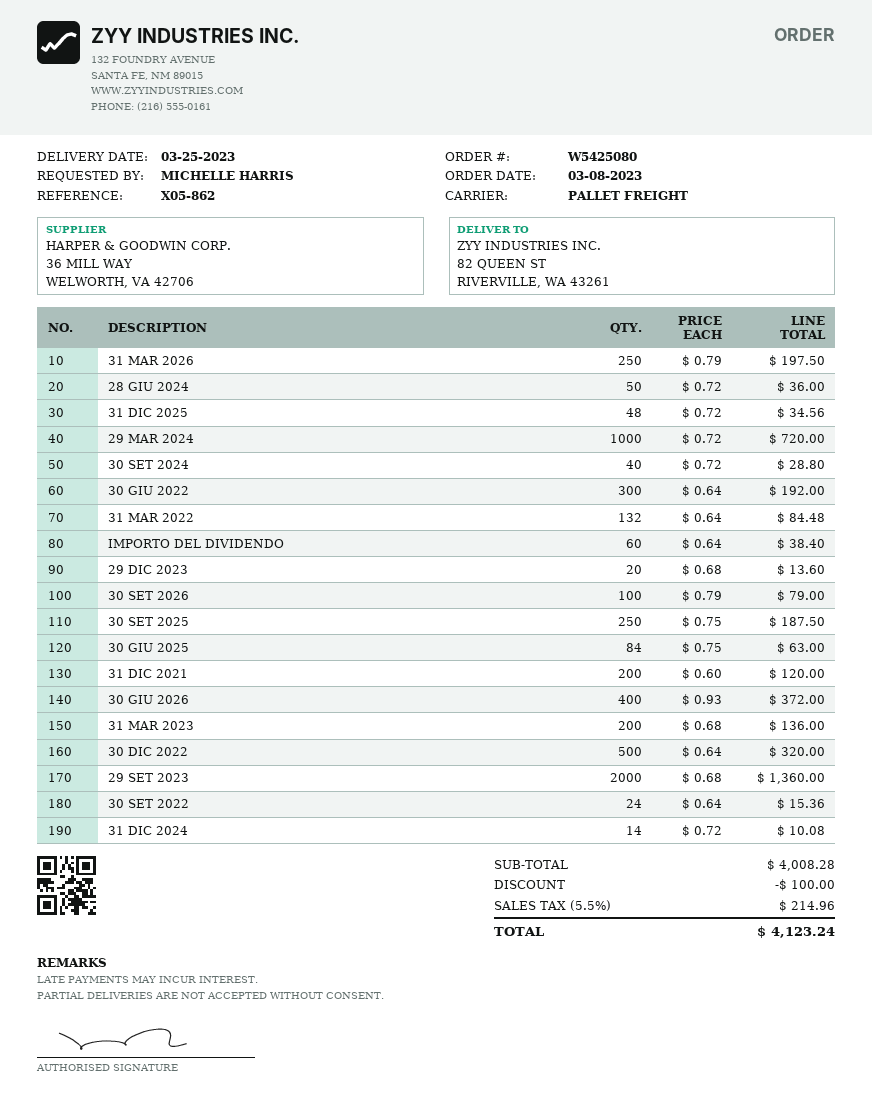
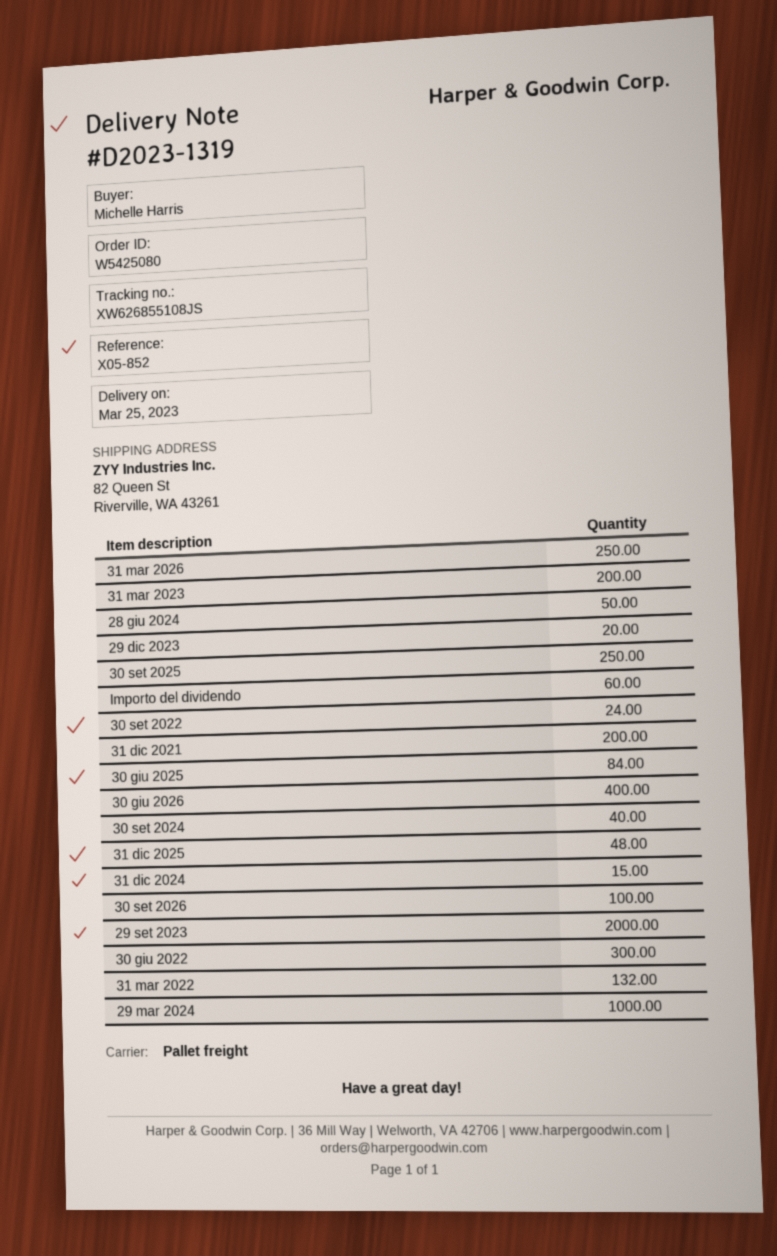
reference: X05-862 -> X05-852
30 DIC 2022: 500 -> none
31 DIC 2024: 14 -> 15

